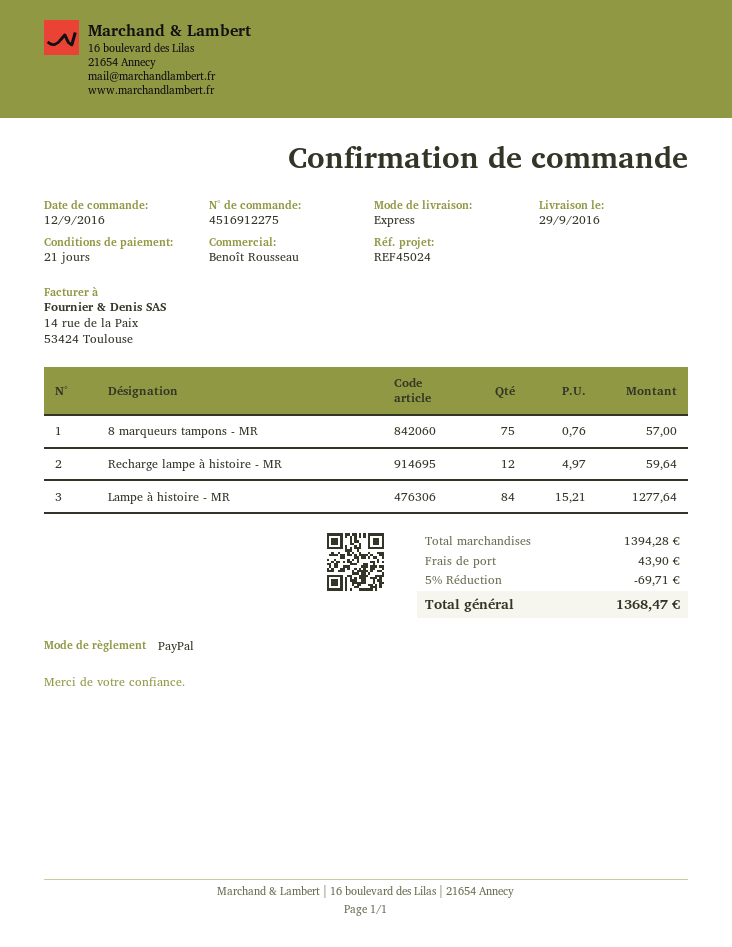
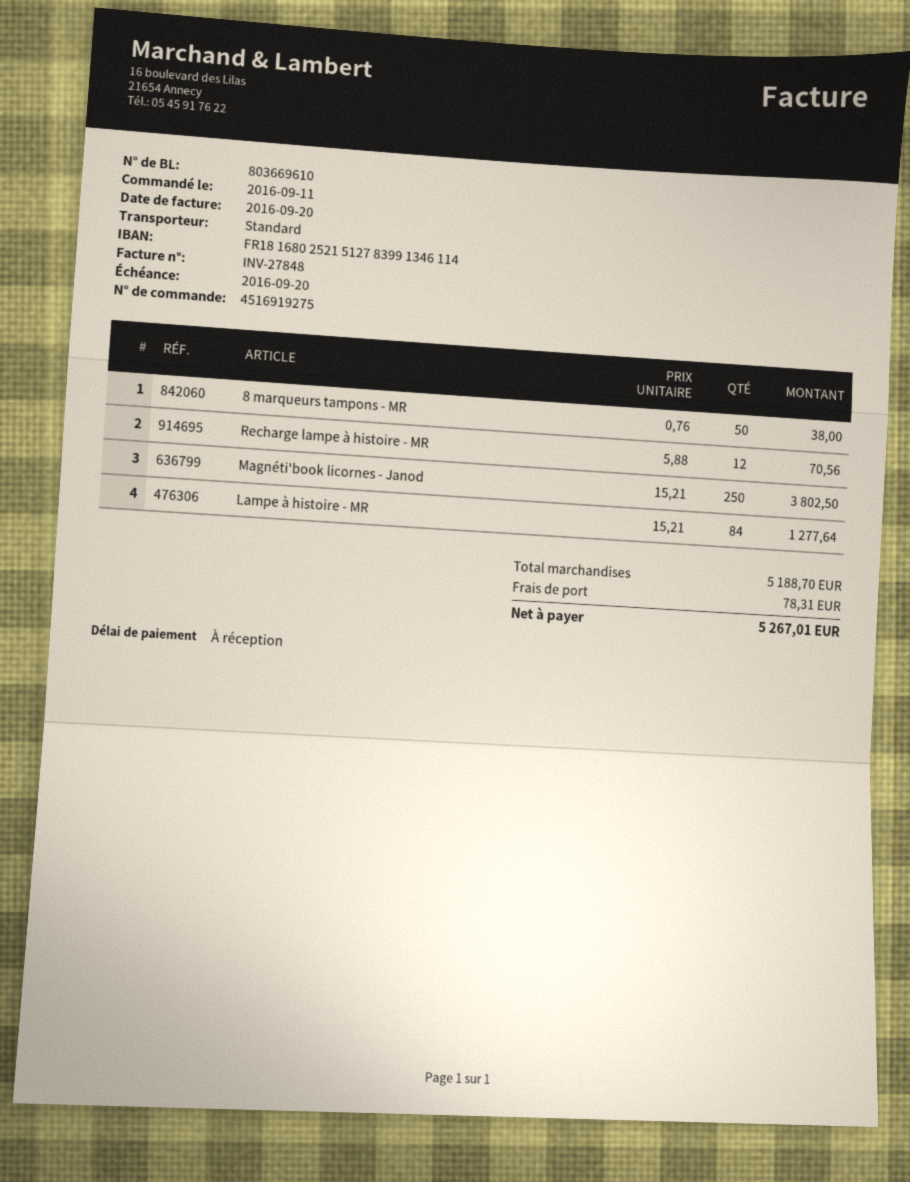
order number: 4516912275 -> 4516919275
order date: 2016-09-12 -> 2016-09-11
payment terms: 21 days -> on receipt
shipping method: express -> standard
8 marqueurs tampons - MR: 75 x 0.76 = 57.00 -> 50 x 0.76 = 38.00
Recharge lampe à histoire - MR: 12 x 4.97 = 59.64 -> 12 x 5.88 = 70.56
Magnéti'book licornes - Janod: none -> 250 x 15.21 = 3802.50
subtotal: 1394.28 -> 5188.70
discount: 5% = 69.71 -> none
shipping: 43.90 -> 78.31
total: 1368.47 -> 5267.01

